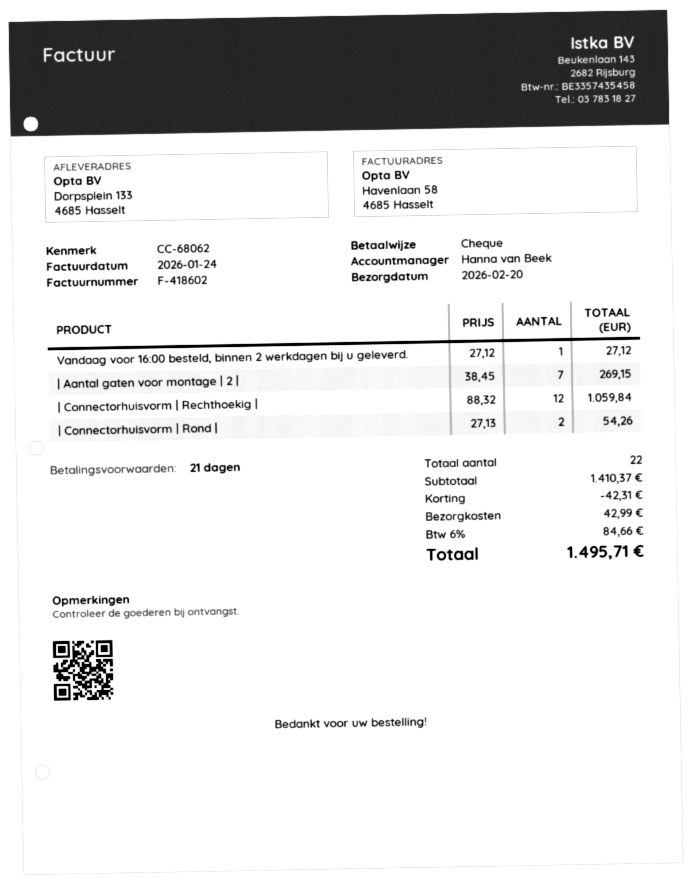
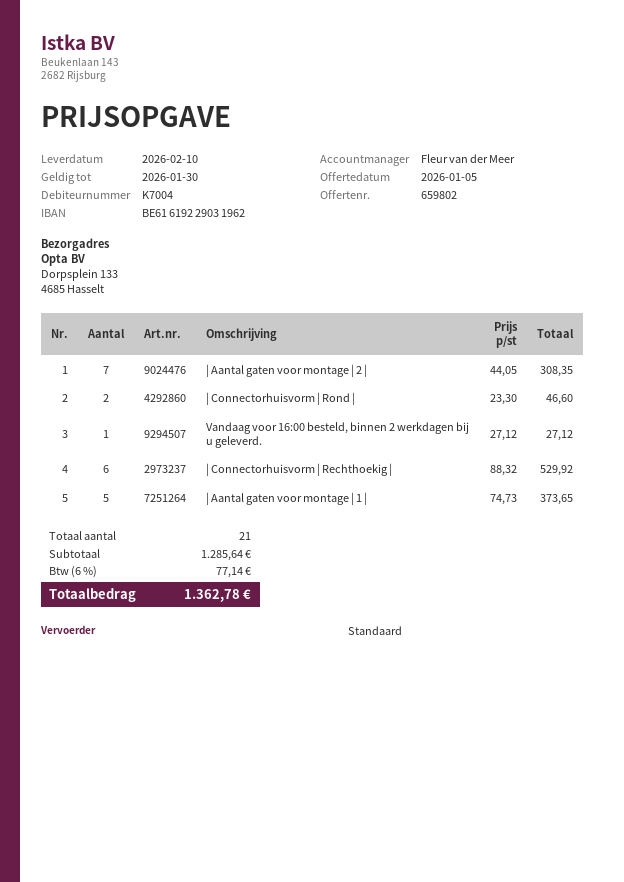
delivery date: 2026-02-20 -> 2026-02-10
sales rep: Hanna van Beek -> Fleur van der Meer
| Aantal gaten voor montage | 2 |: 7 x 38.45 = 269.15 -> 7 x 44.05 = 308.35
| Connectorhuisvorm | Rechthoekig |: 12 x 88.32 = 1059.84 -> 6 x 88.32 = 529.92
| Connectorhuisvorm | Rond |: 2 x 27.13 = 54.26 -> 2 x 23.30 = 46.60
| Aantal gaten voor montage | 1 |: none -> 5 x 74.73 = 373.65
total quantity: 22 -> 21
subtotal: 1410.37 -> 1285.64
discount: 42.31 -> none
shipping: 42.99 -> none
tax: 6% = 84.66 -> 6% = 77.14
total: 1495.71 -> 1362.78

